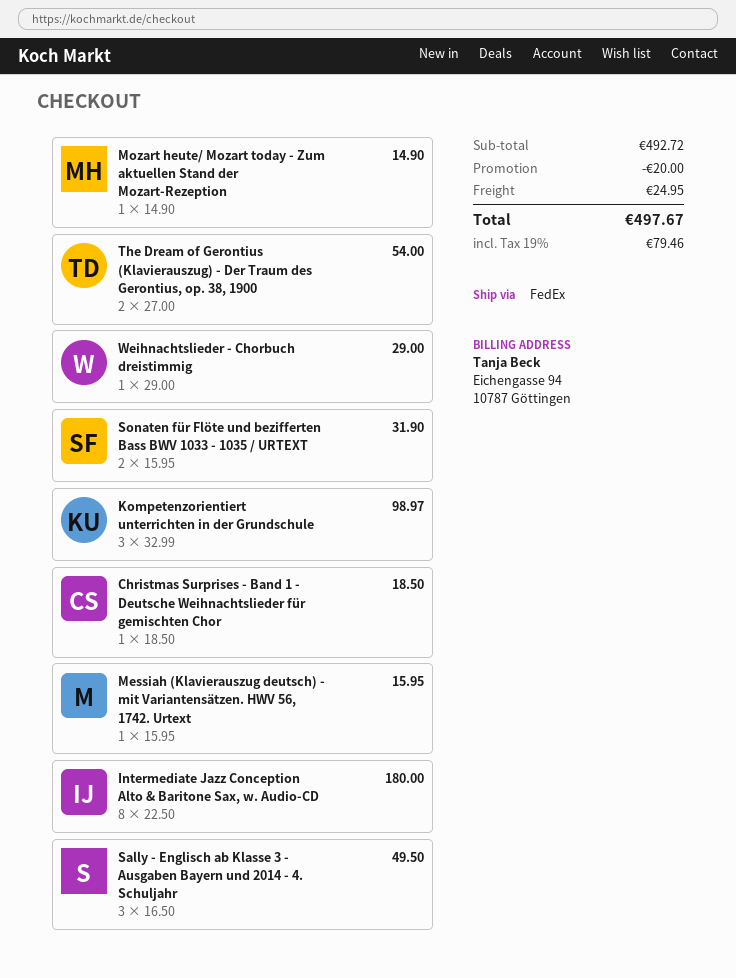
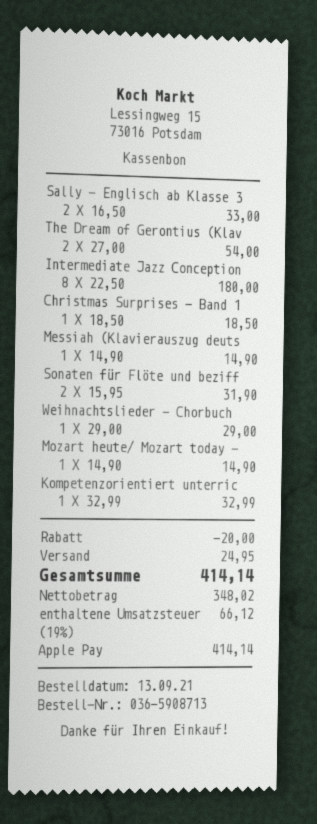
Kompetenzorientiert unterrichten in der Grundschule: 3 x 32.99 = 98.97 -> 1 x 32.99 = 32.99
Messiah (Klavierauszug deutsch) - mit Variantensätzen. HWV 56, 1742. Urtext: 1 x 15.95 = 15.95 -> 1 x 14.90 = 14.90
Sally - Englisch ab Klasse 3 - Ausgaben Bayern und 2014 - 4. Schuljahr: 3 x 16.50 = 49.50 -> 2 x 16.50 = 33.00
tax: 19% = 79.46 -> 19% = 66.12
total: 497.67 -> 414.14

